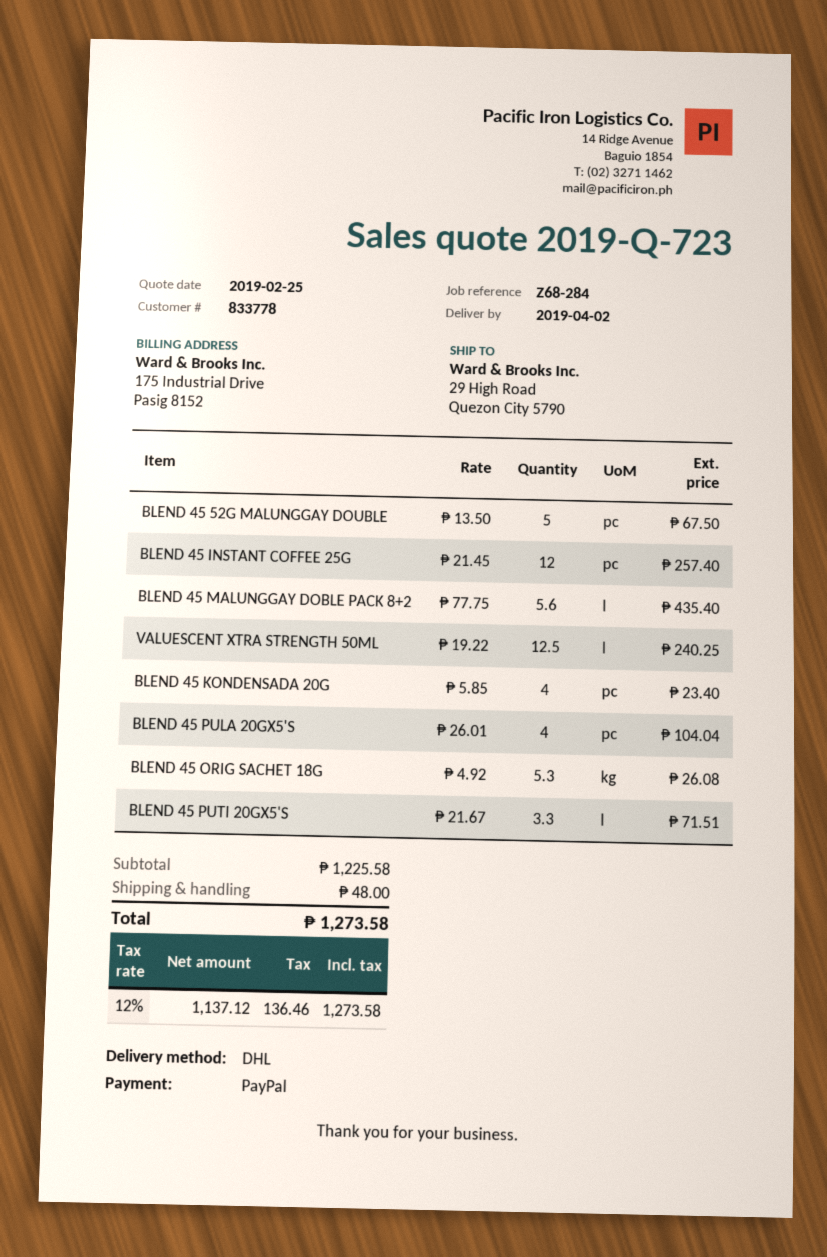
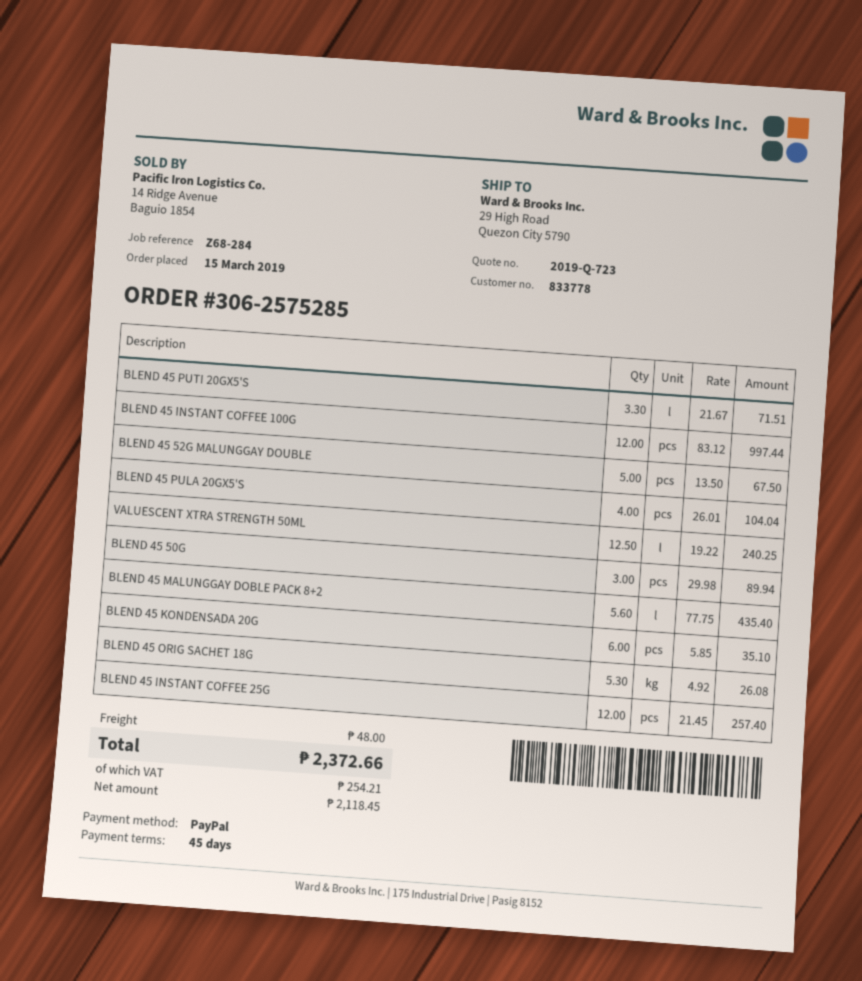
BLEND 45 KONDENSADA 20G: 4 x 5.85 = 23.40 -> 6 x 5.85 = 35.10
BLEND 45 INSTANT COFFEE 100G: none -> 12 x 83.12 = 997.44
BLEND 45 50G: none -> 3 x 29.98 = 89.94
net: 1137.12 -> 2118.45
tax: 136.46 -> 254.21
total: 1273.58 -> 2372.66

